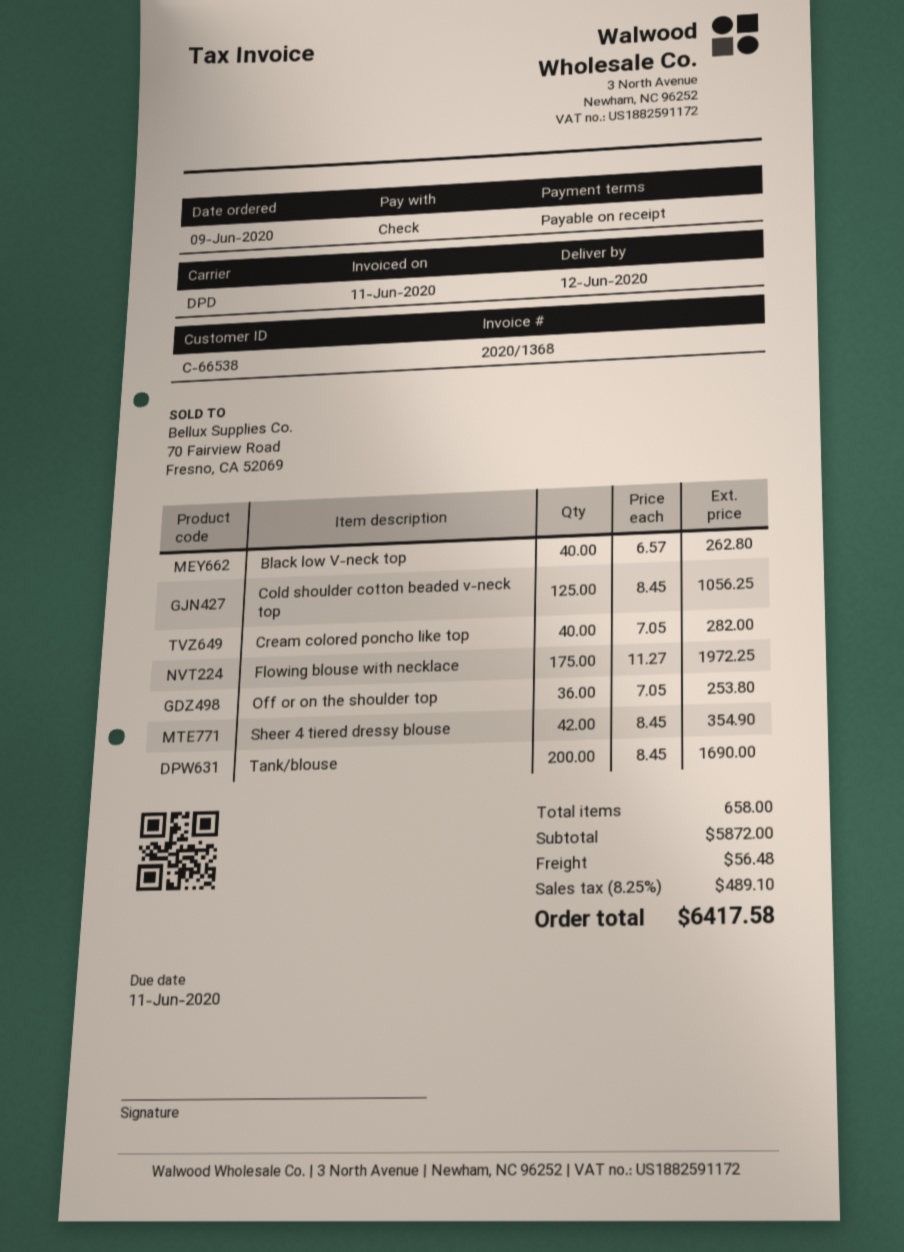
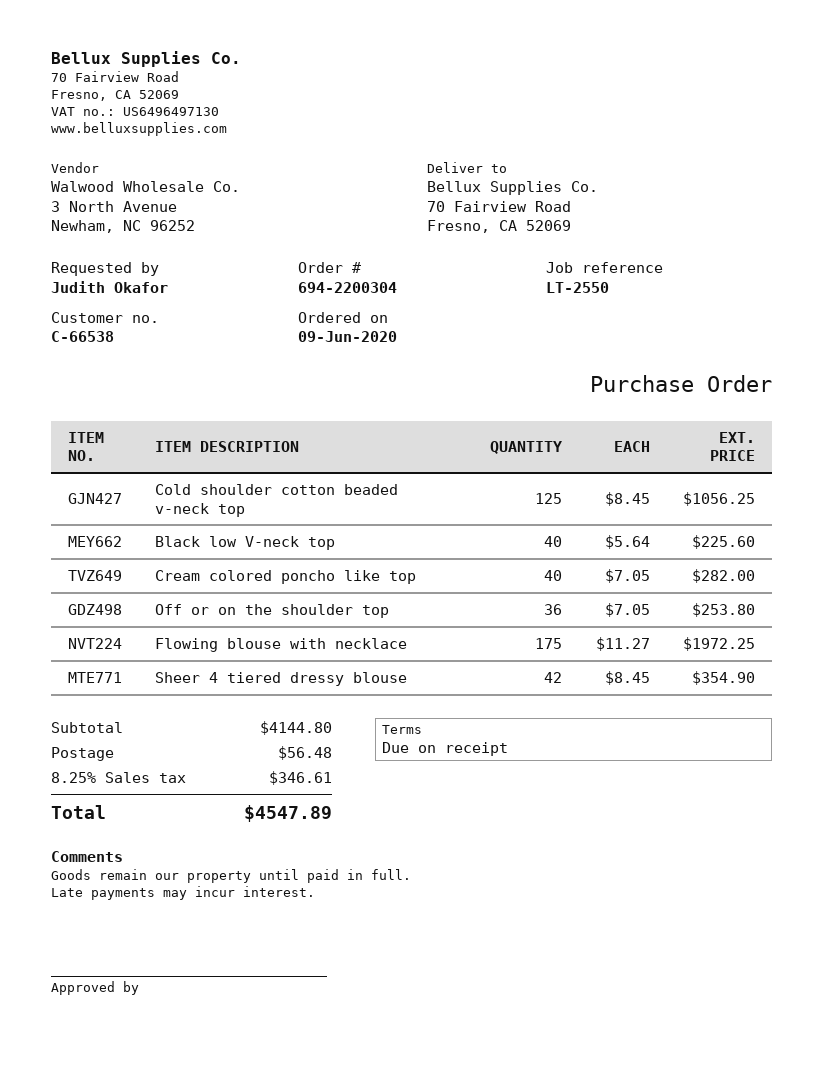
Black low V-neck top: 40 x 6.57 = 262.80 -> 40 x 5.64 = 225.60
Tank/blouse: 200 x 8.45 = 1690.00 -> none
subtotal: 5872.00 -> 4144.80
tax: 8.25% = 489.10 -> 8.25% = 346.61
total: 6417.58 -> 4547.89

